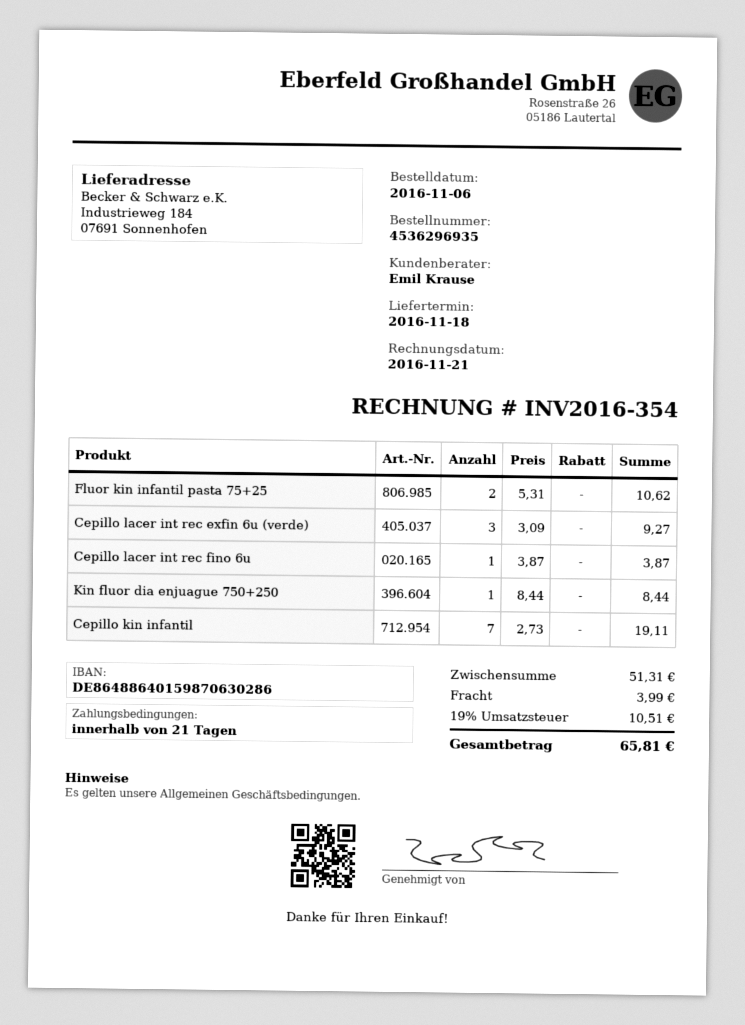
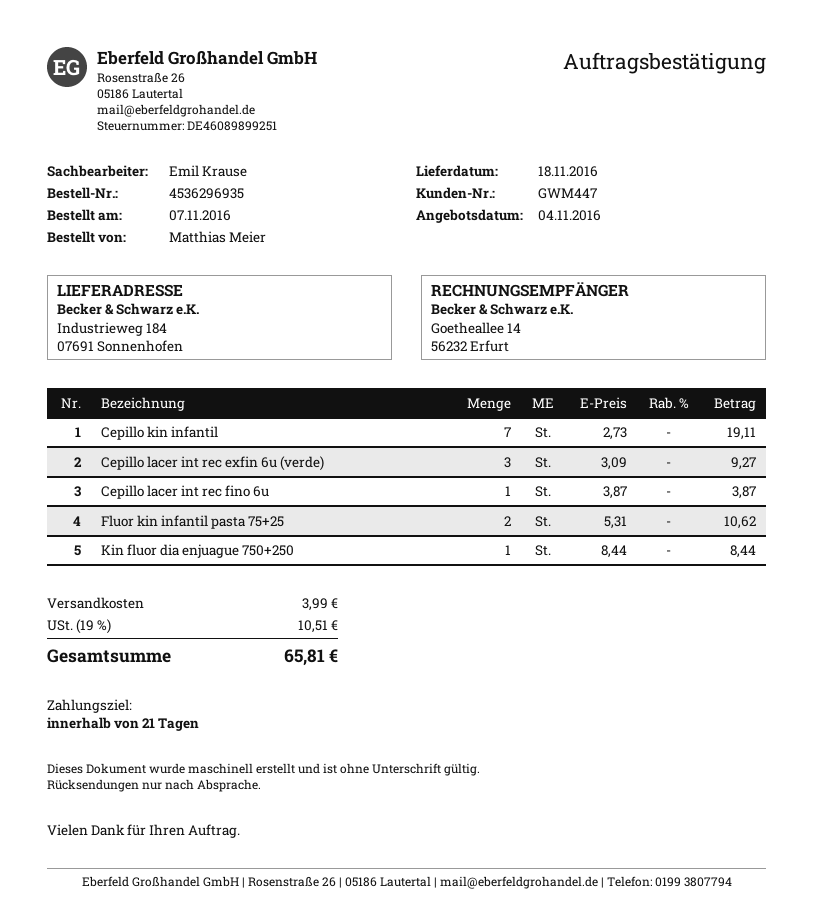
order date: 2016-11-06 -> 2016-11-07

